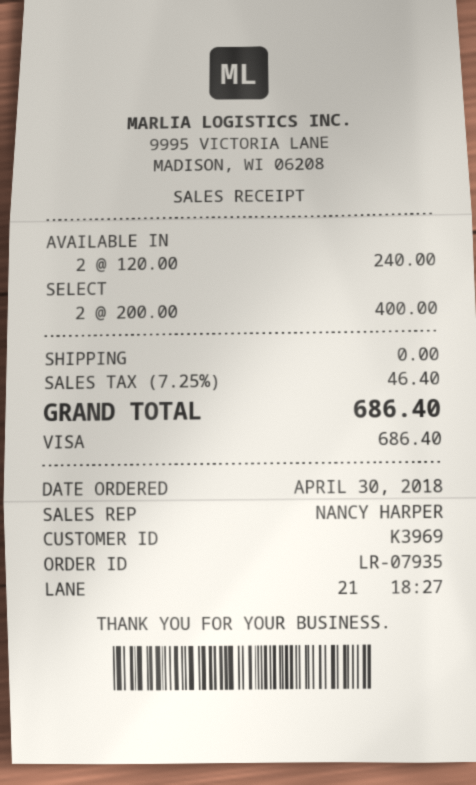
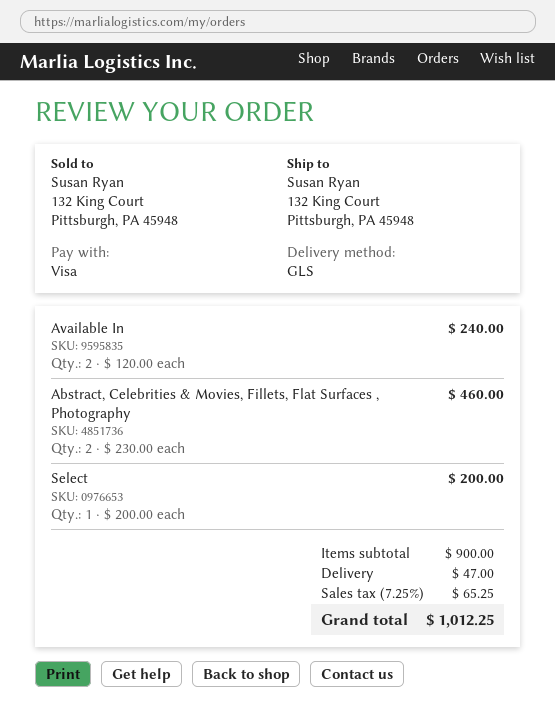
SELECT: 2 x 200.00 = 400.00 -> 1 x 200.00 = 200.00
Abstract, Celebrities & Movies, Fillets, Flat Surfaces , Photography: none -> 2 x 230.00 = 460.00
shipping: 0.00 -> 47.00
tax: 7.25% = 46.40 -> 7.25% = 65.25
total: 686.40 -> 1012.25

